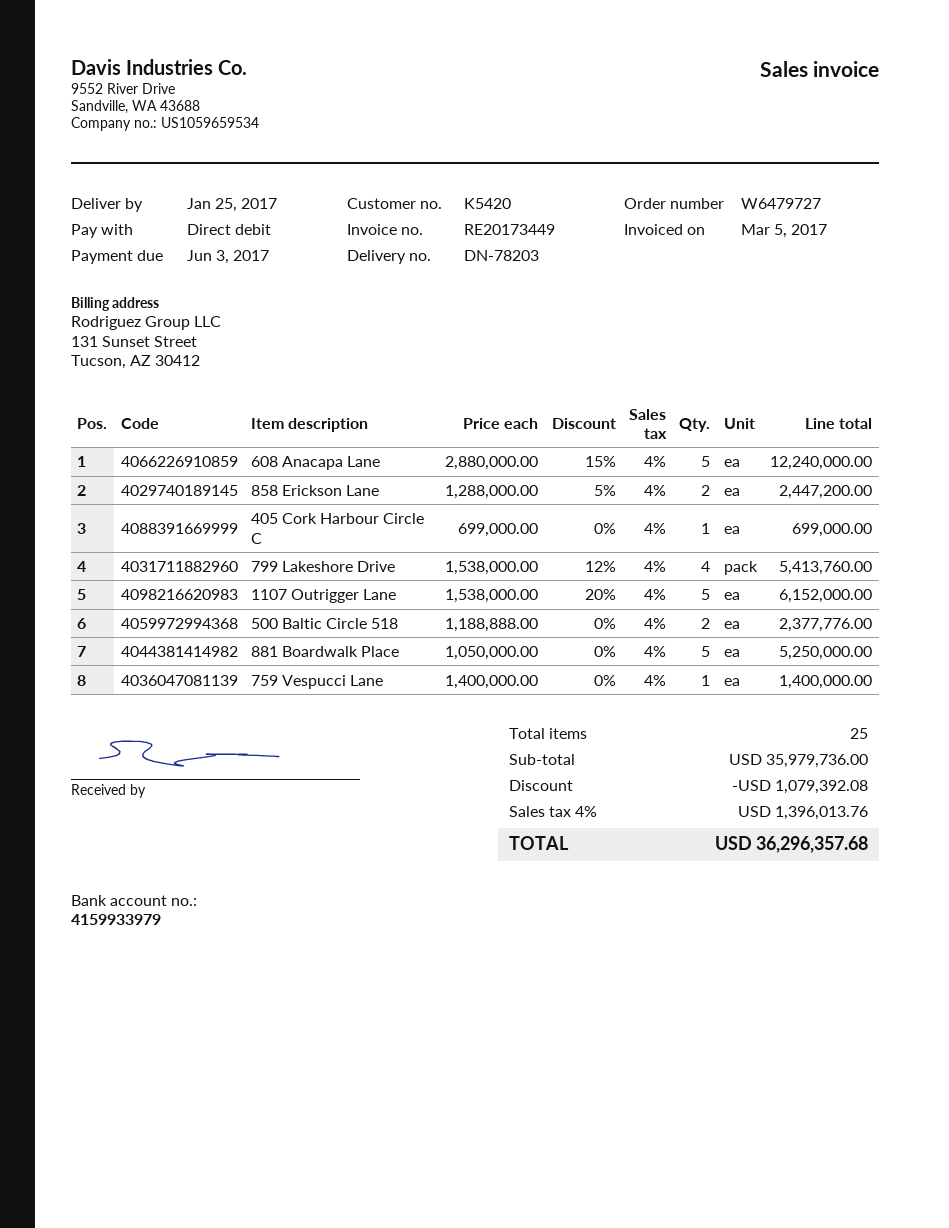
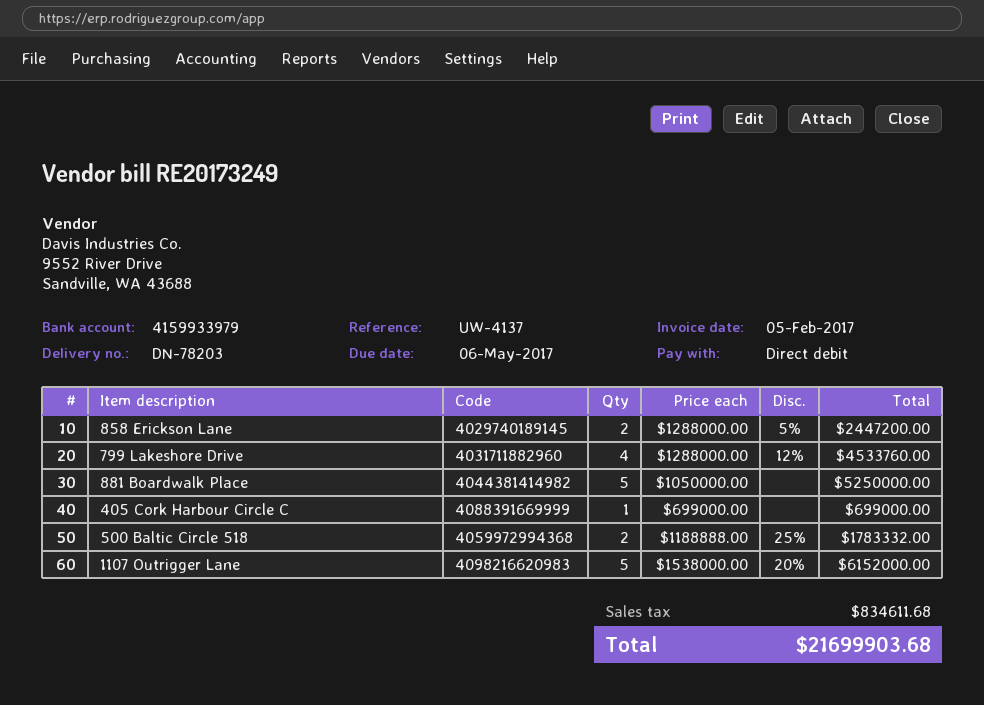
invoice number: RE20173449 -> RE20173249
invoice date: 2017-03-05 -> 2017-02-05
due date: 2017-06-03 -> 2017-05-06
608 Anacapa Lane: 5 x 2880000.00 - 15% = 12240000.00 -> none
799 Lakeshore Drive: 4 x 1538000.00 - 12% = 5413760.00 -> 4 x 1288000.00 - 12% = 4533760.00
500 Baltic Circle 518: 2 x 1188888.00 = 2377776.00 -> 2 x 1188888.00 - 25% = 1783332.00
759 Vespucci Lane: 1 x 1400000.00 = 1400000.00 -> none
discount: 1079392.08 -> none
tax: 1396013.76 -> 834611.68
total: 36296357.68 -> 21699903.68

